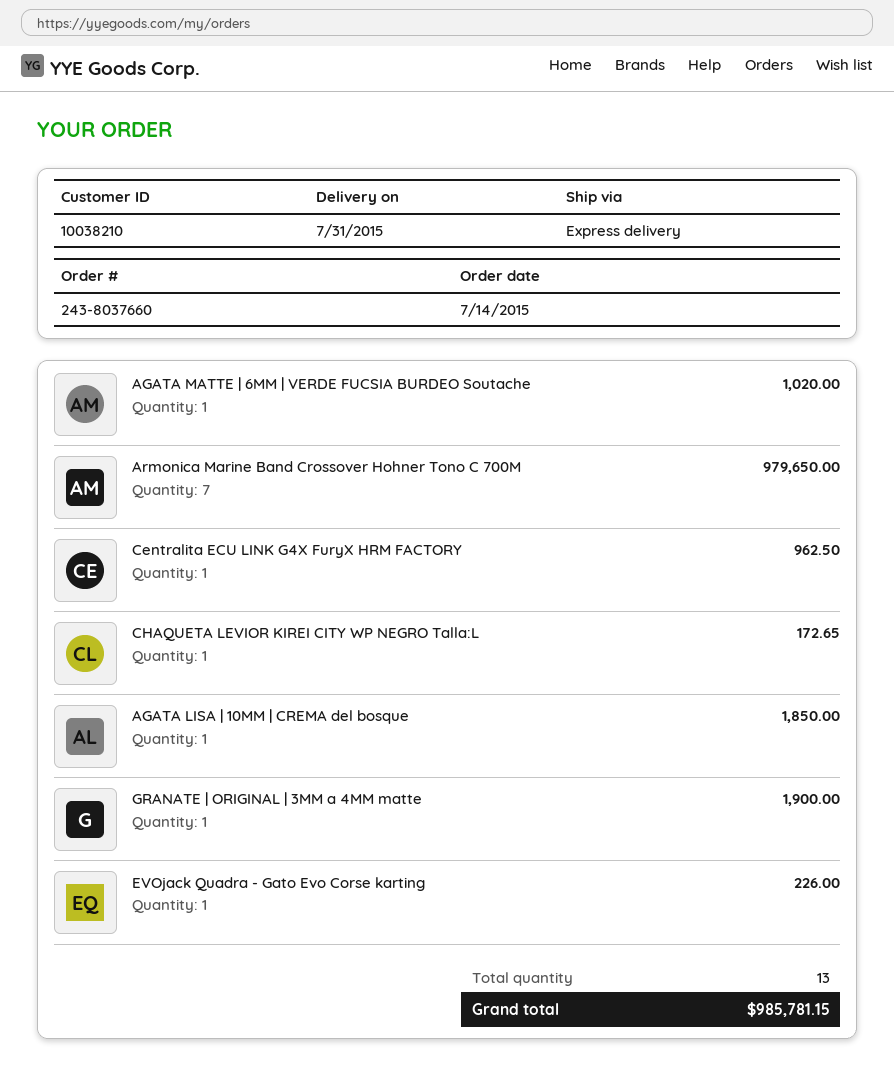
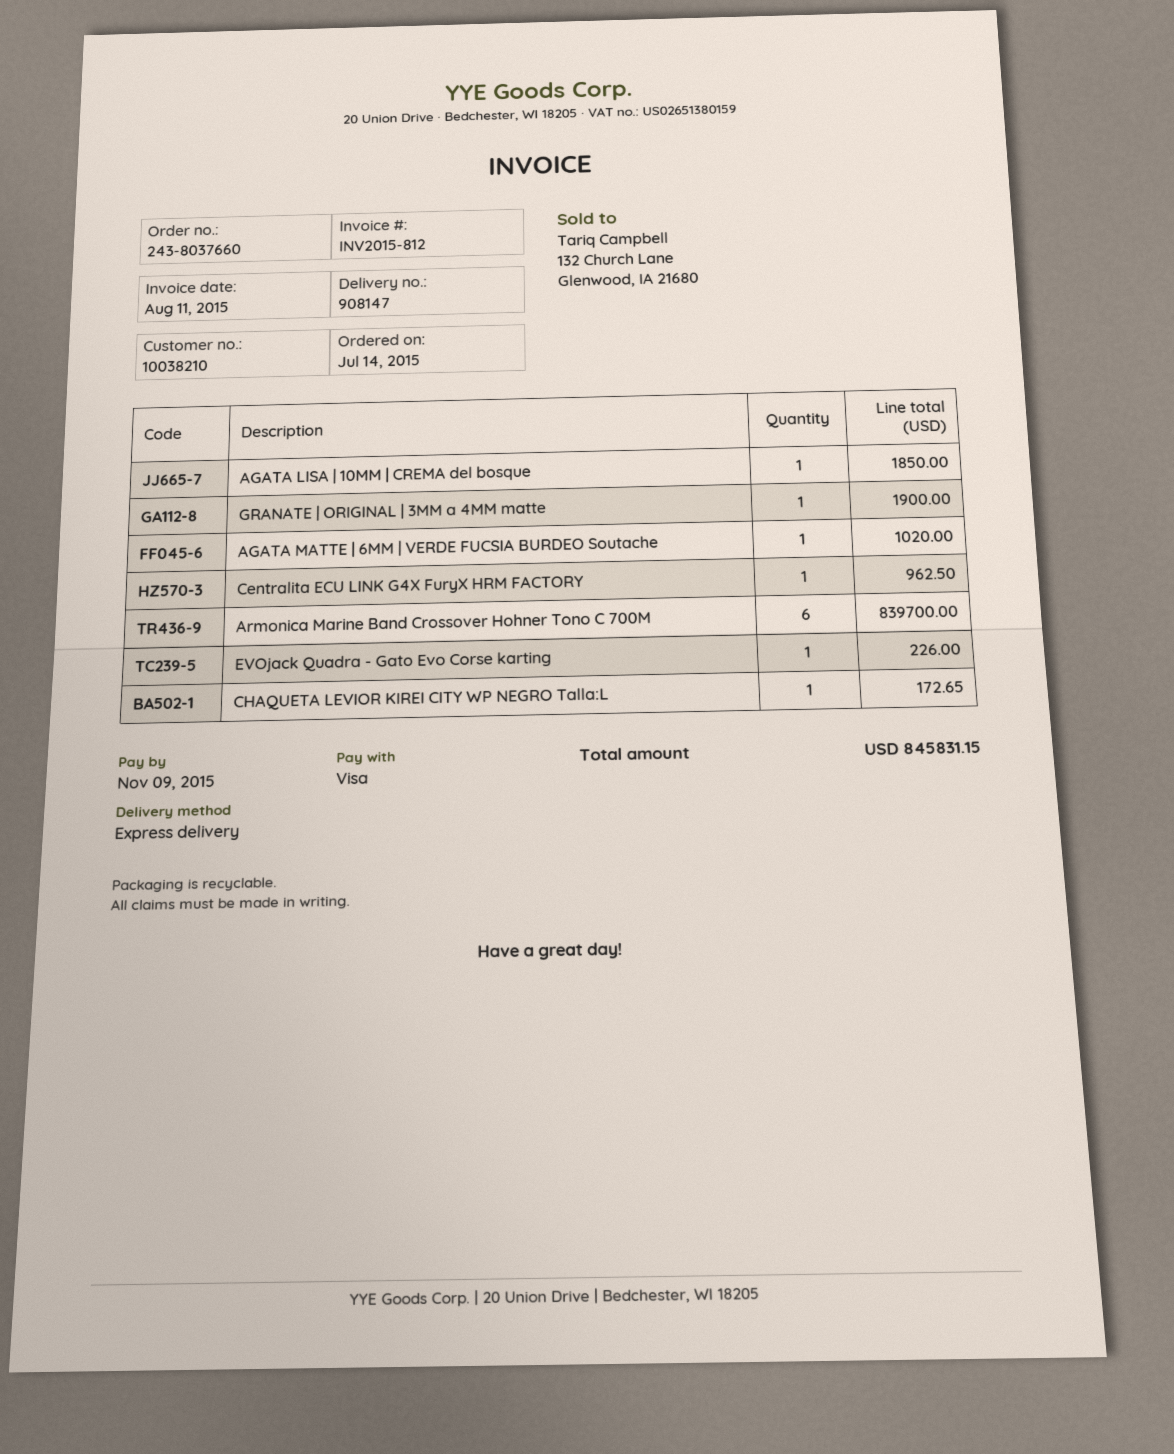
Armonica Marine Band Crossover Hohner Tono C 700M: 7 for 979650.00 -> 6 for 839700.00
total: 985781.15 -> 845831.15

